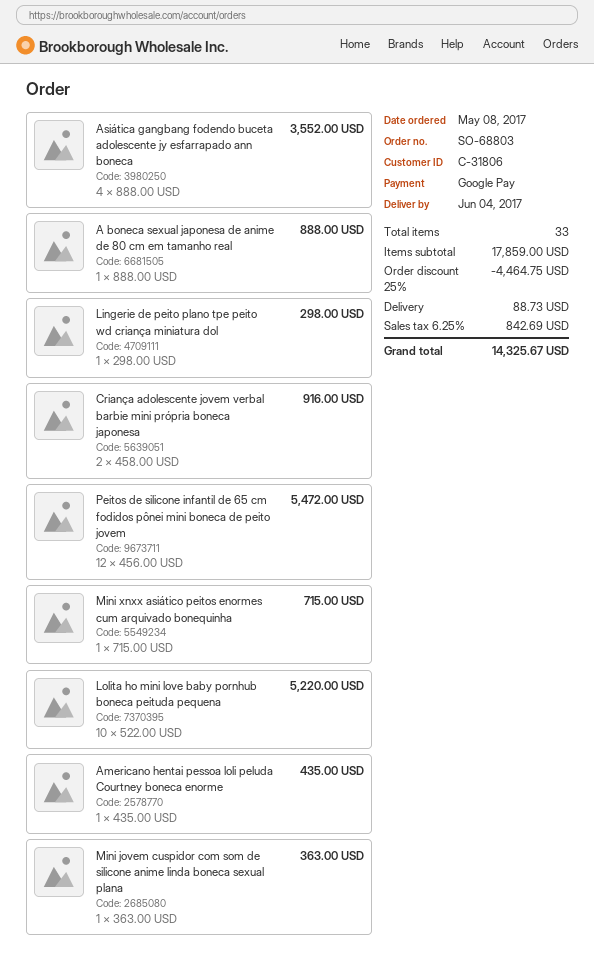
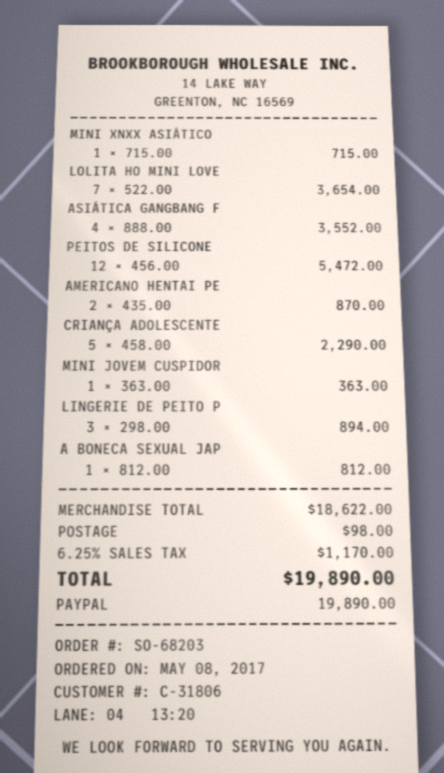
order number: SO-68803 -> SO-68203
payment method: Google Pay -> PayPal
A boneca sexual japonesa de anime de 80 cm em tamanho real: 1 x 888.00 = 888.00 -> 1 x 812.00 = 812.00
Lingerie de peito plano tpe peito wd criança miniatura dol: 1 x 298.00 = 298.00 -> 3 x 298.00 = 894.00
Criança adolescente jovem verbal barbie mini própria boneca japonesa: 2 x 458.00 = 916.00 -> 5 x 458.00 = 2290.00
Lolita ho mini love baby pornhub boneca peituda pequena: 10 x 522.00 = 5220.00 -> 7 x 522.00 = 3654.00
Americano hentai pessoa loli peluda Courtney boneca enorme: 1 x 435.00 = 435.00 -> 2 x 435.00 = 870.00
subtotal: 17859.00 -> 18622.00
discount: 25% = 4464.75 -> none
shipping: 88.73 -> 98.00
tax: 6.25% = 842.69 -> 6.25% = 1170.00
total: 14325.67 -> 19890.00

